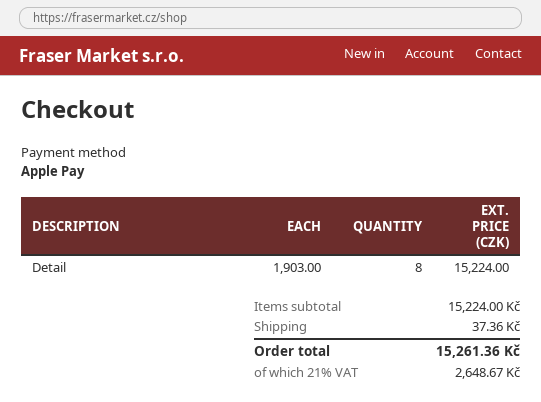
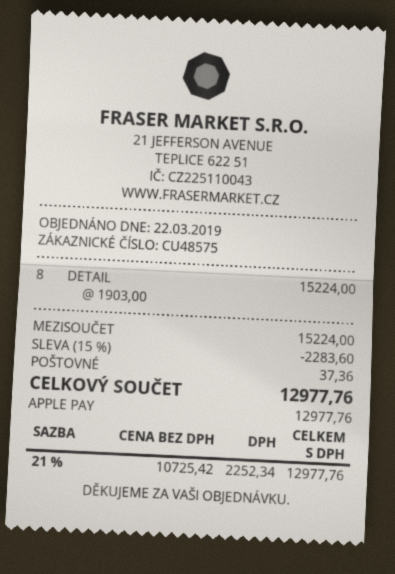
discount: none -> 15% = 2283.60
tax: 21% = 2648.67 -> 21% = 2252.34
total: 15261.36 -> 12977.76

